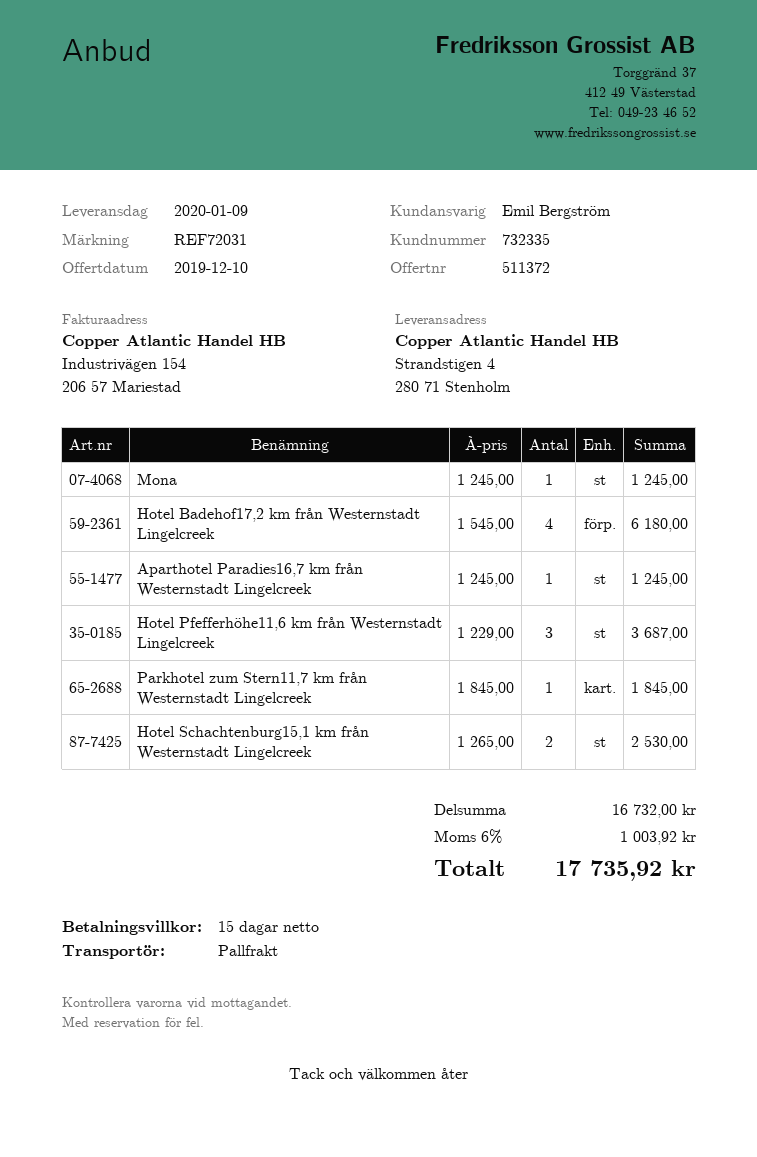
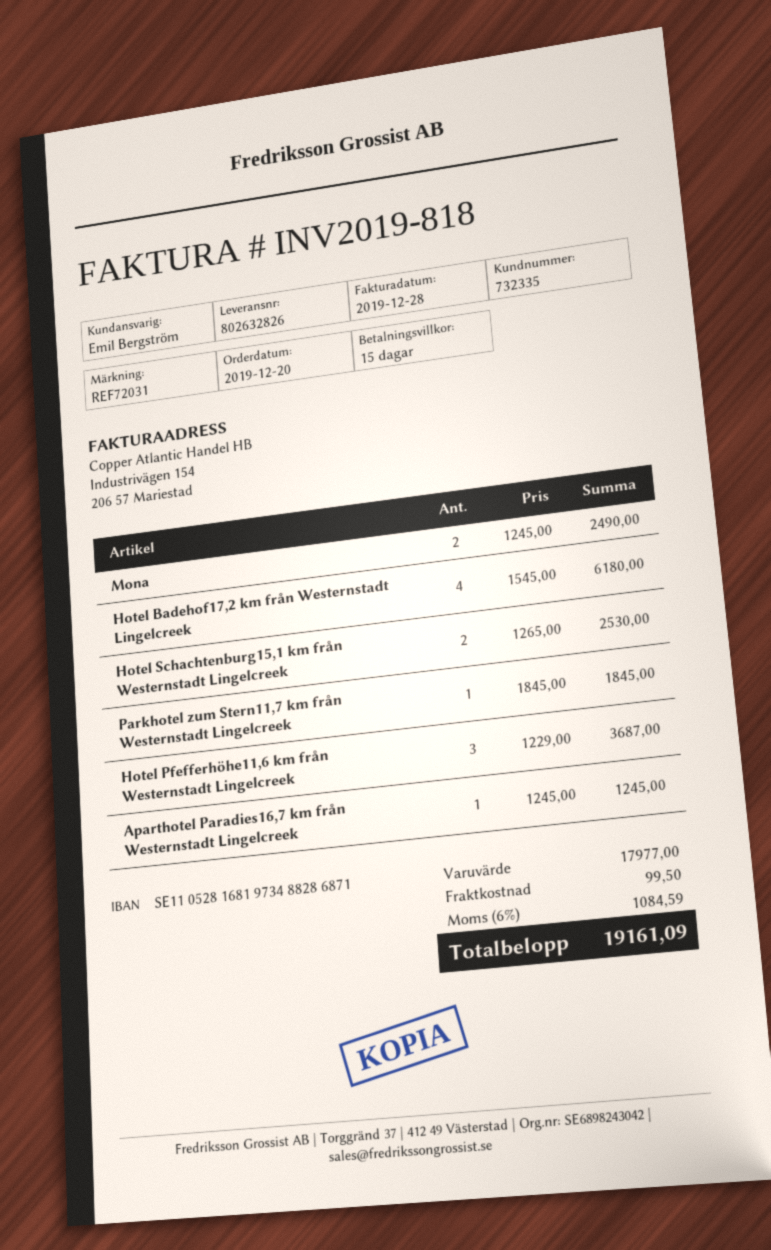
Mona: 1 x 1245.00 = 1245.00 -> 2 x 1245.00 = 2490.00
subtotal: 16732.00 -> 17977.00
shipping: none -> 99.50
tax: 6% = 1003.92 -> 6% = 1084.59
total: 17735.92 -> 19161.09

